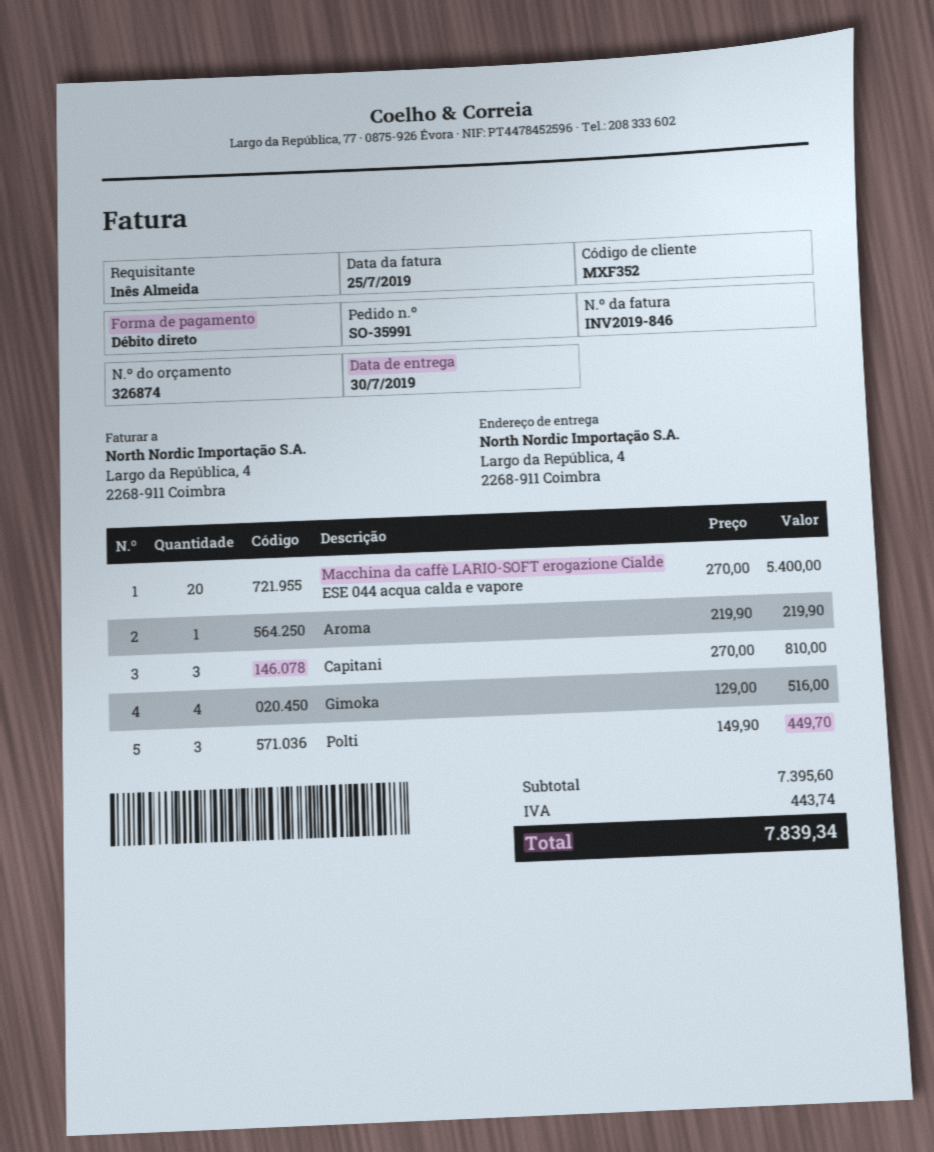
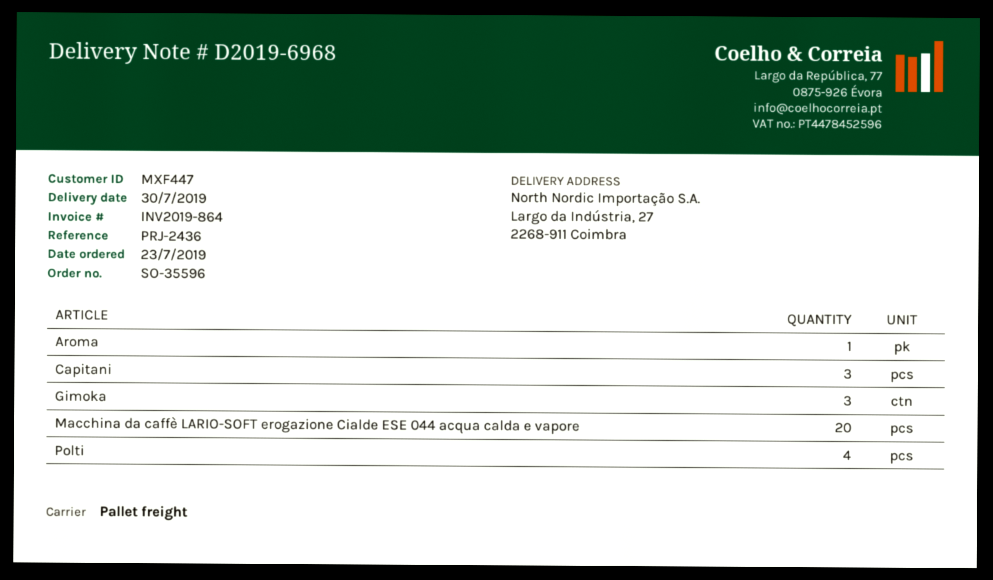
order number: SO-35991 -> SO-35596
invoice number: INV2019-846 -> INV2019-864
customer number: MXF352 -> MXF447
ship to: Largo da República, 4, 2268-911 Coimbra -> Largo da Indústria, 27, 2268-911 Coimbra
Gimoka: 4 -> 3
Polti: 3 -> 4

